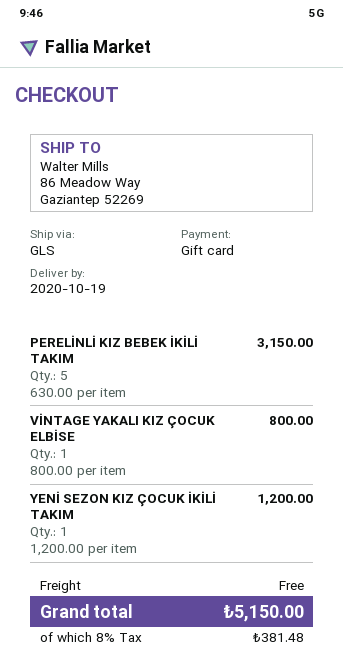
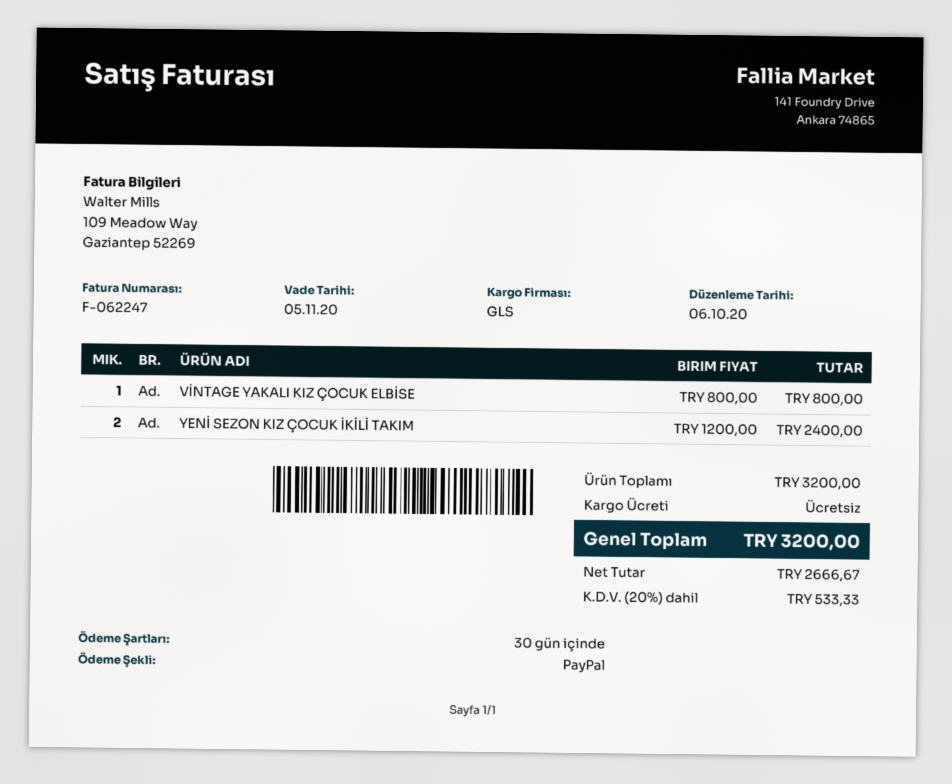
payment method: gift card -> PayPal
PERELİNLİ KIZ BEBEK İKİLİ TAKIM: 5 x 630.00 = 3150.00 -> none
YENİ SEZON KIZ ÇOCUK İKİLİ TAKIM: 1 x 1200.00 = 1200.00 -> 2 x 1200.00 = 2400.00
tax: 8% = 381.48 -> 20% = 533.33
total: 5150.00 -> 3200.00

